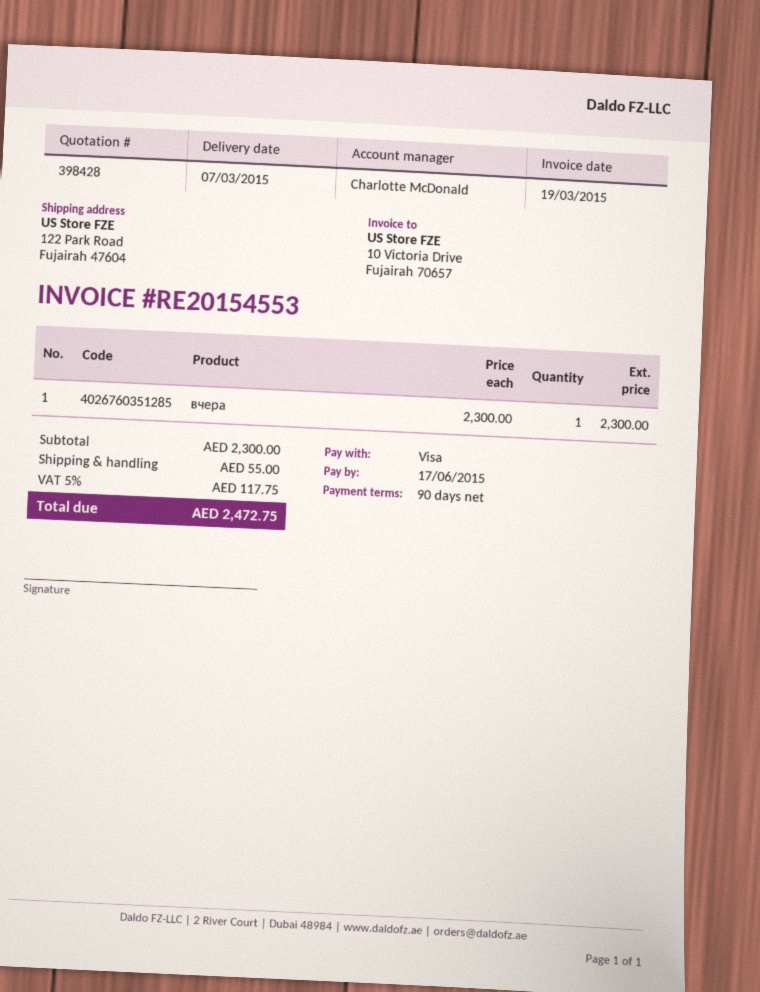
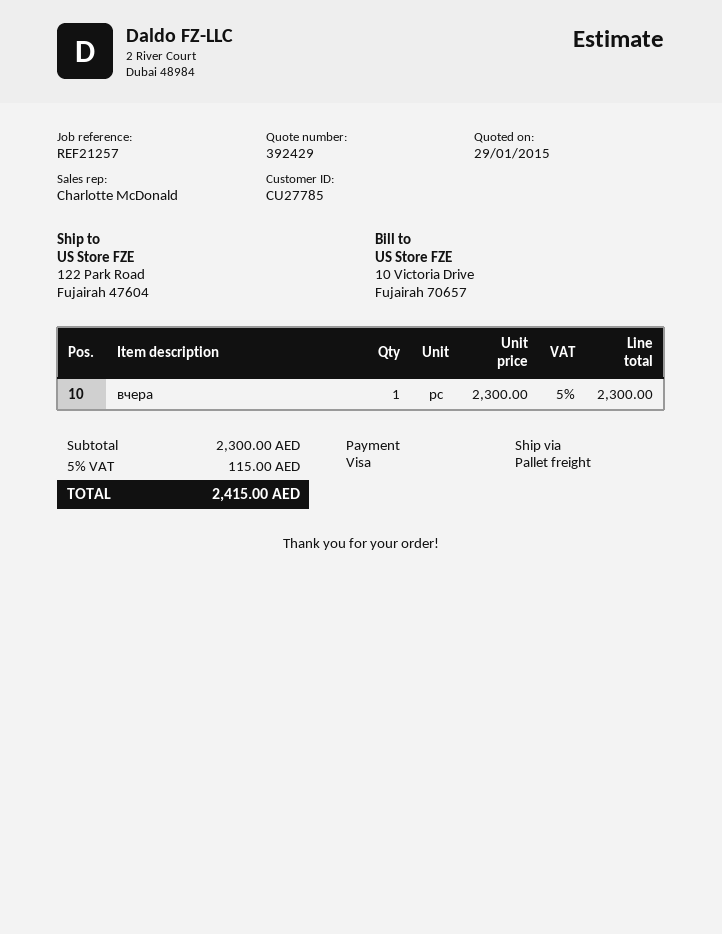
quote number: 398428 -> 392429
shipping: 55.00 -> none
tax: 5% = 117.75 -> 5% = 115.00
total: 2472.75 -> 2415.00

